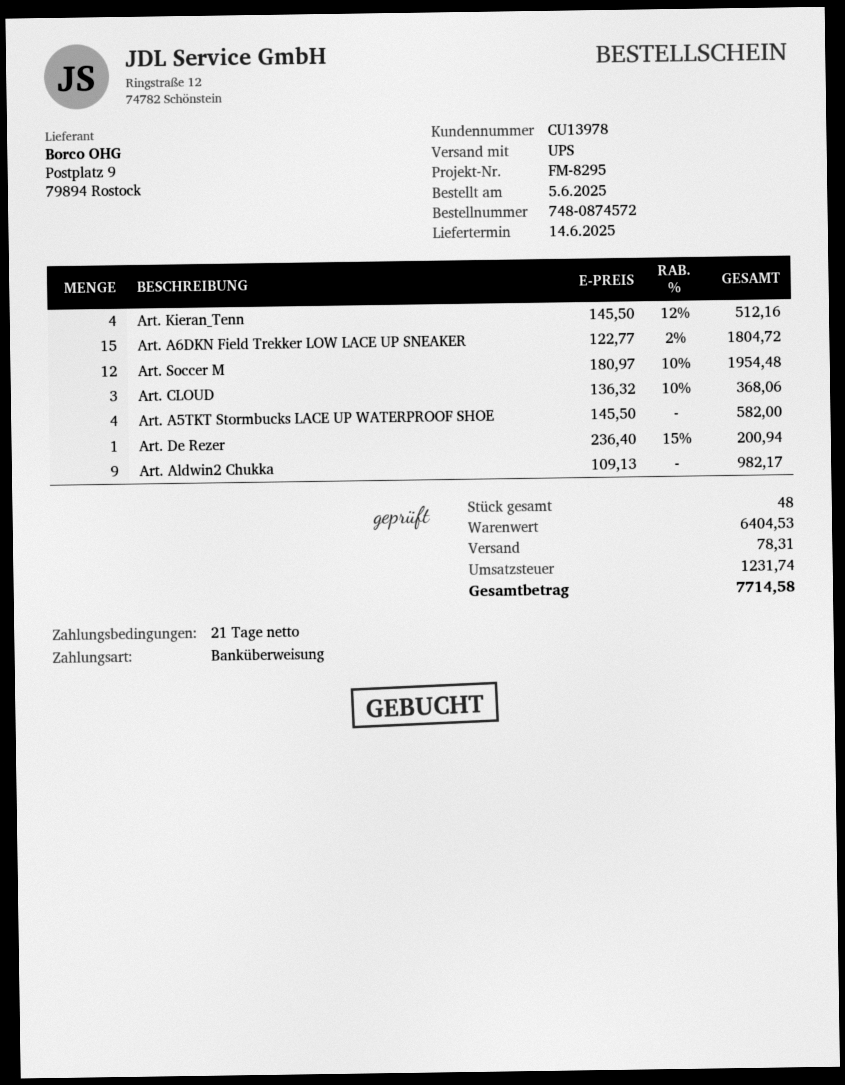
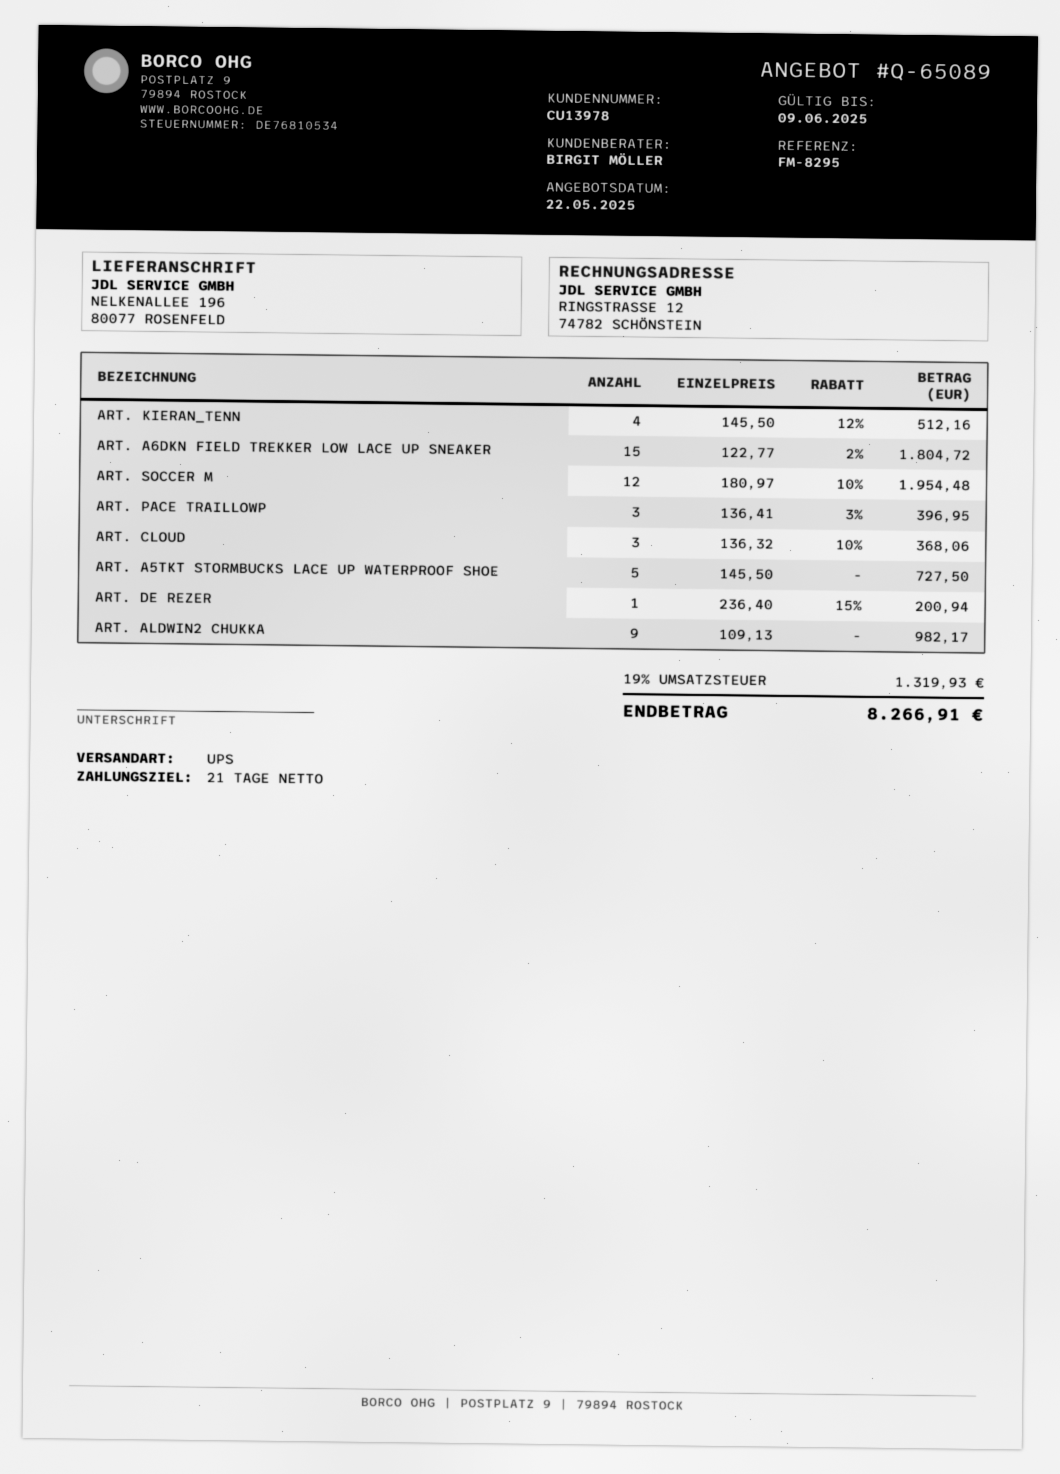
Art. A5TKT Stormbucks LACE UP WATERPROOF SHOE: 4 x 145.50 = 582.00 -> 5 x 145.50 = 727.50
ART. PACE TRAILLOWP: none -> 3 x 136.41 - 3% = 396.95
shipping: 78.31 -> none
tax: 1231.74 -> 1319.93
total: 7714.58 -> 8266.91

